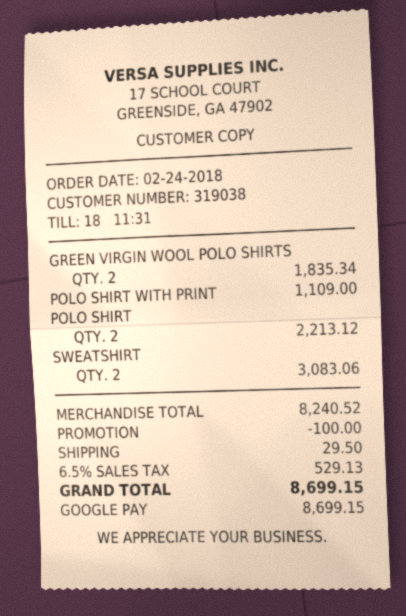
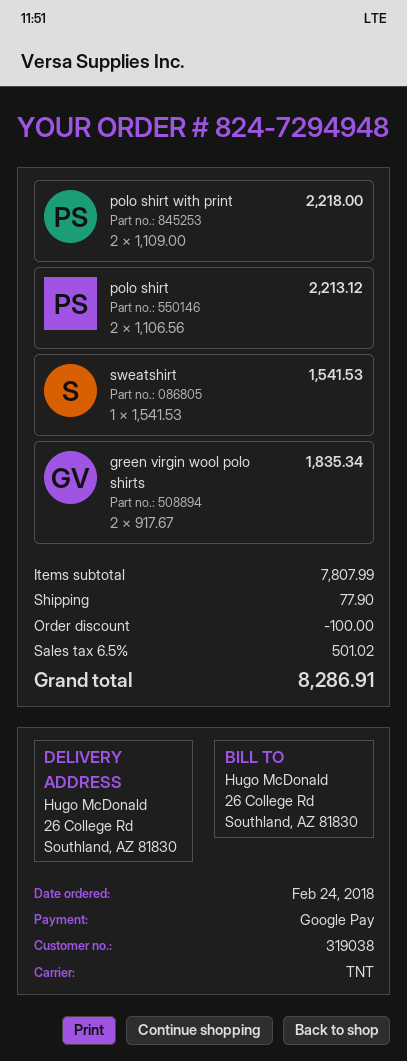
POLO SHIRT WITH PRINT: 1 for 1109.00 -> 2 for 2218.00
SWEATSHIRT: 2 for 3083.06 -> 1 for 1541.53
subtotal: 8240.52 -> 7807.99
shipping: 29.50 -> 77.90
tax: 6.5% = 529.13 -> 6.5% = 501.02
total: 8699.15 -> 8286.91

